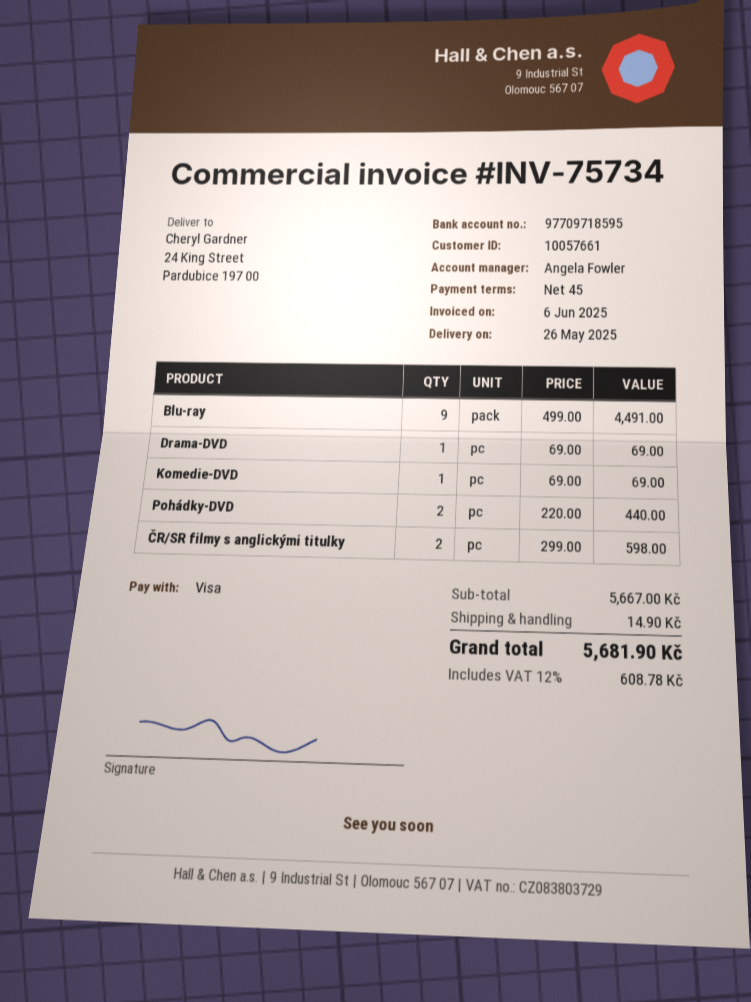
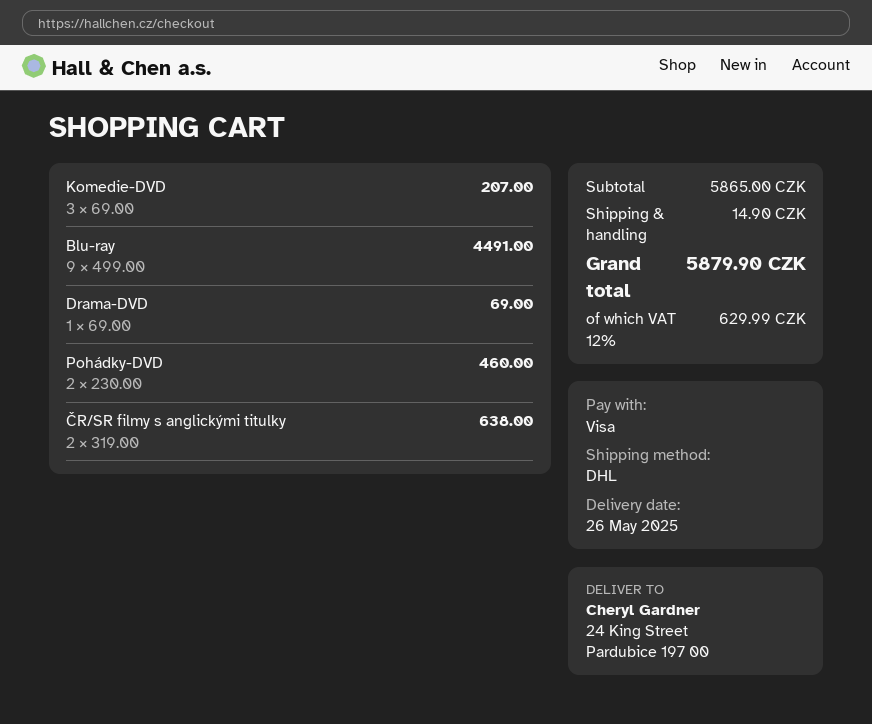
Komedie-DVD: 1 x 69.00 = 69.00 -> 3 x 69.00 = 207.00
Pohádky-DVD: 2 x 220.00 = 440.00 -> 2 x 230.00 = 460.00
ČR/SR filmy s anglickými titulky: 2 x 299.00 = 598.00 -> 2 x 319.00 = 638.00
subtotal: 5667.00 -> 5865.00
tax: 12% = 608.78 -> 12% = 629.99
total: 5681.90 -> 5879.90

